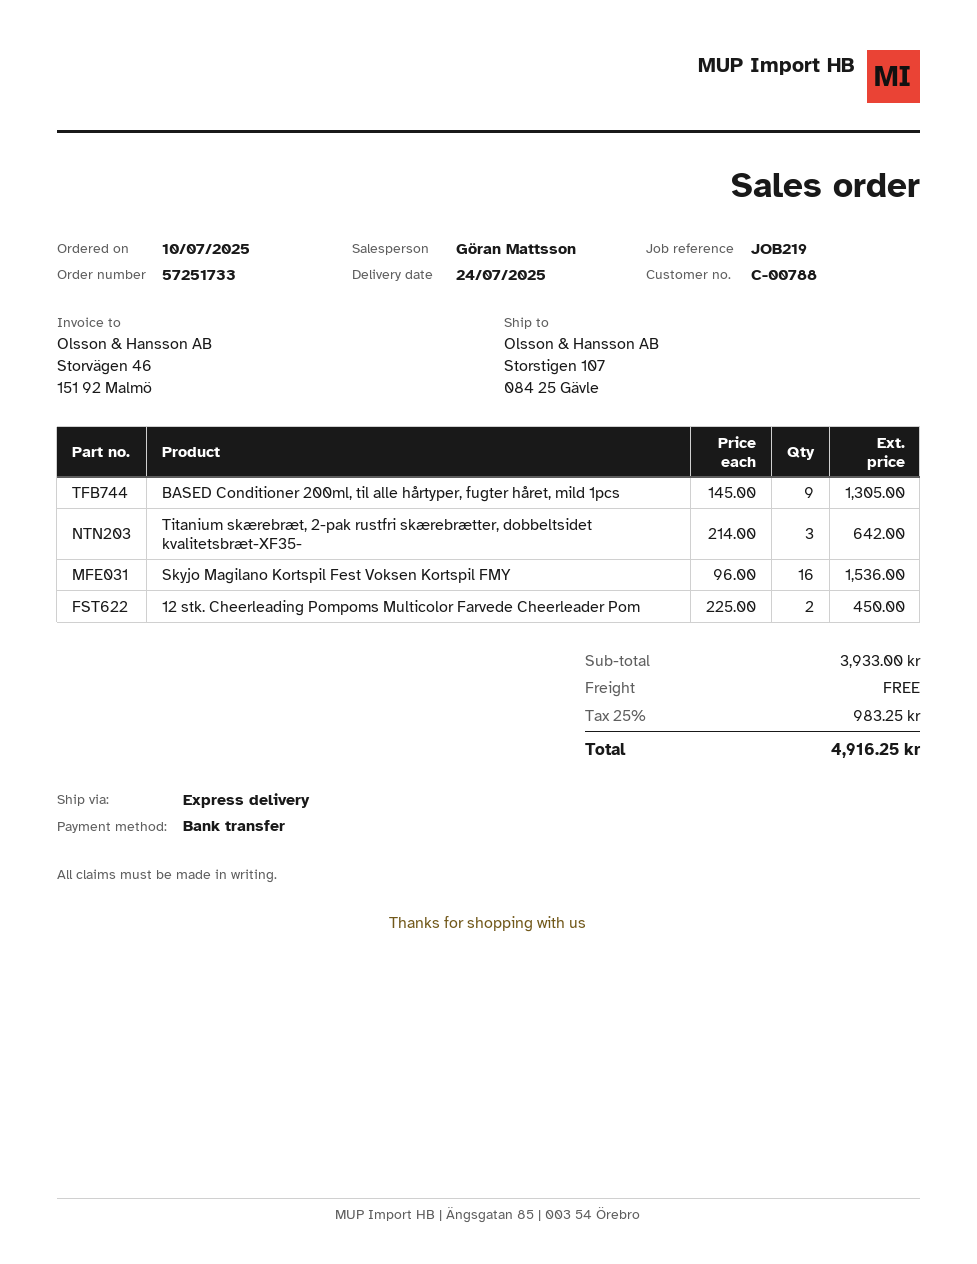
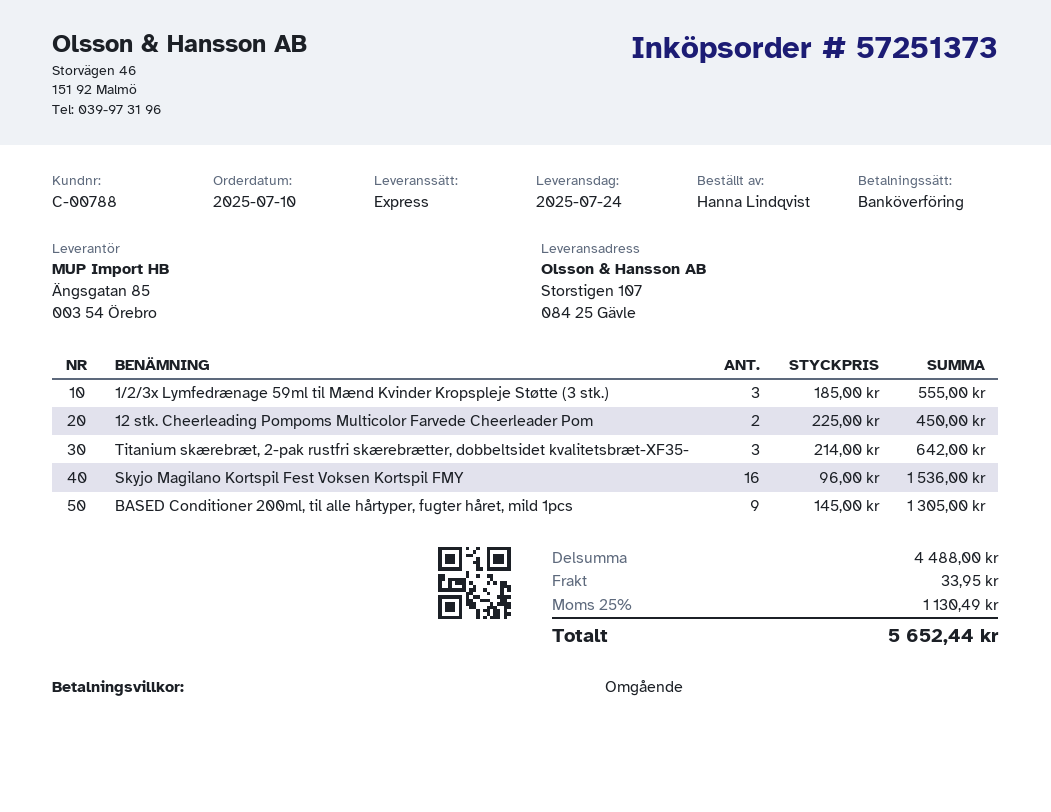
order number: 57251733 -> 57251373
1/2/3x Lymfedrænage 59ml til Mænd Kvinder Kropspleje Støtte (3 stk.): none -> 3 x 185.00 = 555.00
subtotal: 3933.00 -> 4488.00
shipping: 0.00 -> 33.95
tax: 25% = 983.25 -> 25% = 1130.49
total: 4916.25 -> 5652.44

